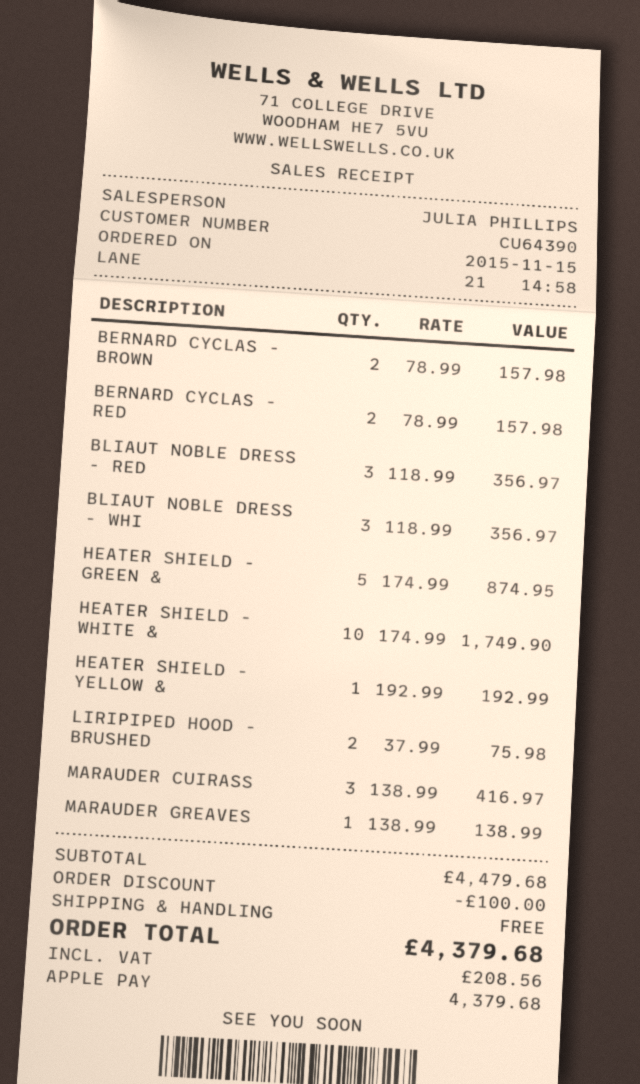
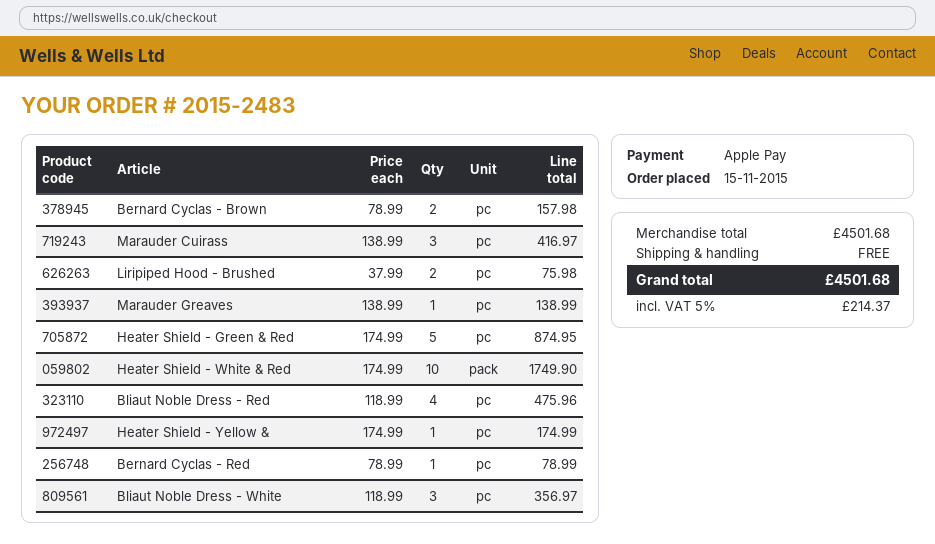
BERNARD CYCLAS - RED: 2 x 78.99 = 157.98 -> 1 x 78.99 = 78.99
BLIAUT NOBLE DRESS - RED: 3 x 118.99 = 356.97 -> 4 x 118.99 = 475.96
HEATER SHIELD - YELLOW &: 1 x 192.99 = 192.99 -> 1 x 174.99 = 174.99
subtotal: 4479.68 -> 4501.68
discount: 100.00 -> none
tax: 208.56 -> 214.37
total: 4379.68 -> 4501.68

